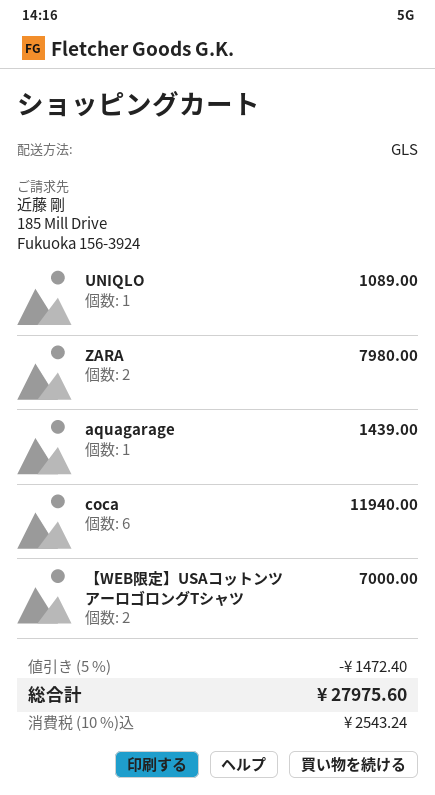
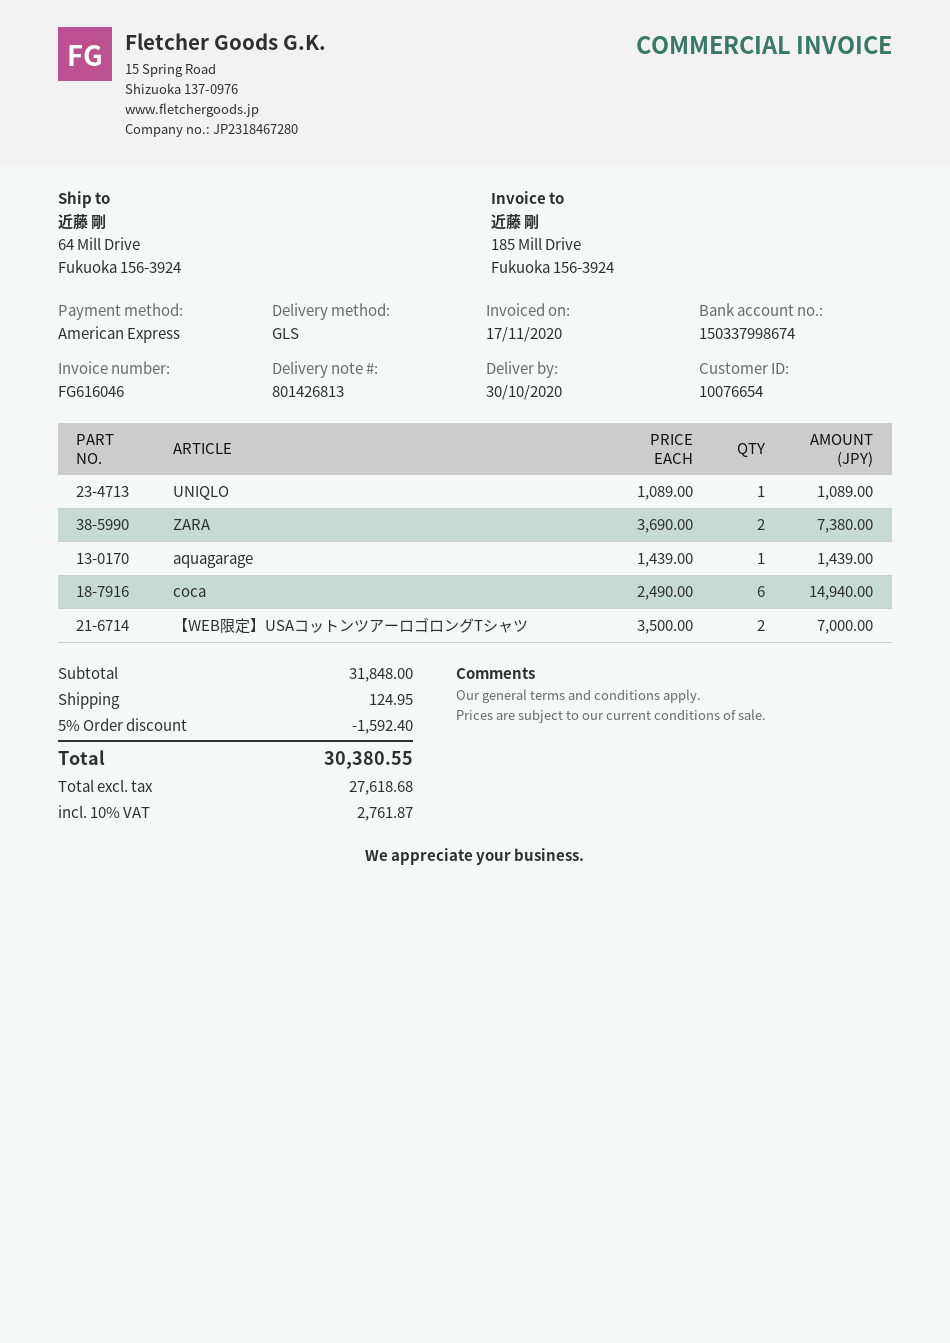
ZARA: 2 for 7980.00 -> 2 for 7380.00
coca: 6 for 11940.00 -> 6 for 14940.00
discount: 5% = 1472.40 -> 5% = 1592.40
shipping: none -> 124.95
tax: 10% = 2543.24 -> 10% = 2761.87
total: 27975.60 -> 30380.55

